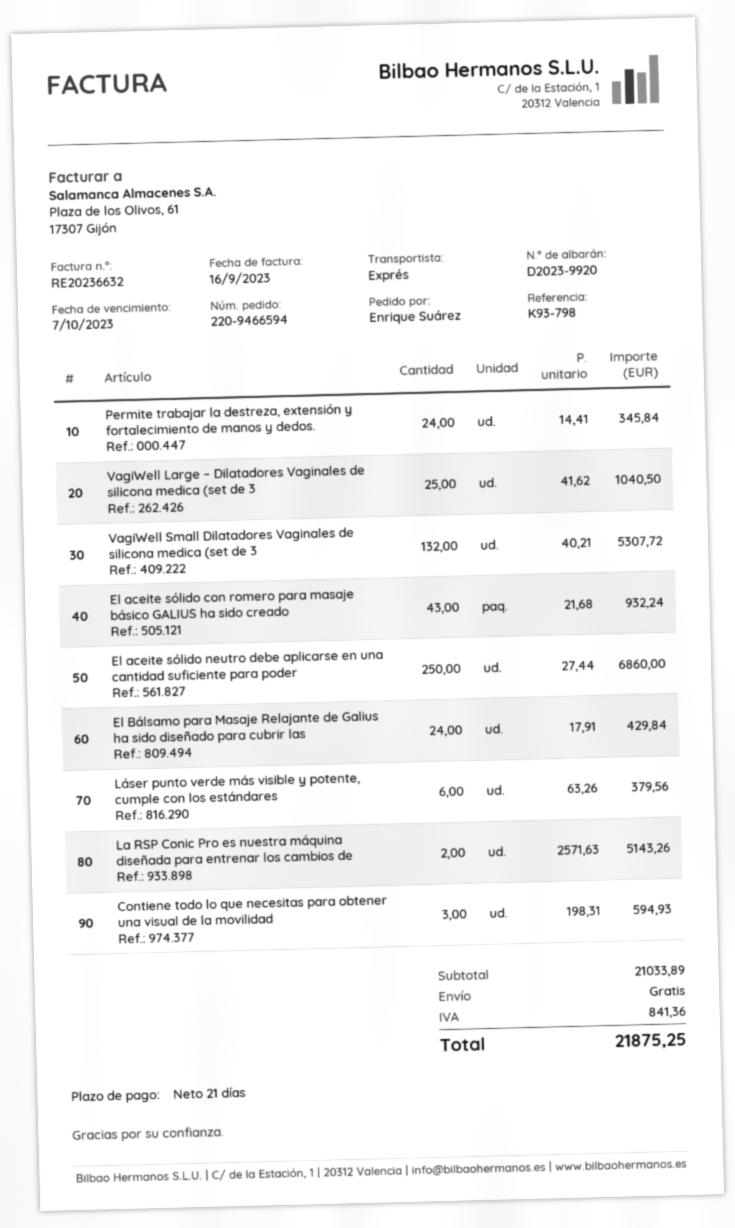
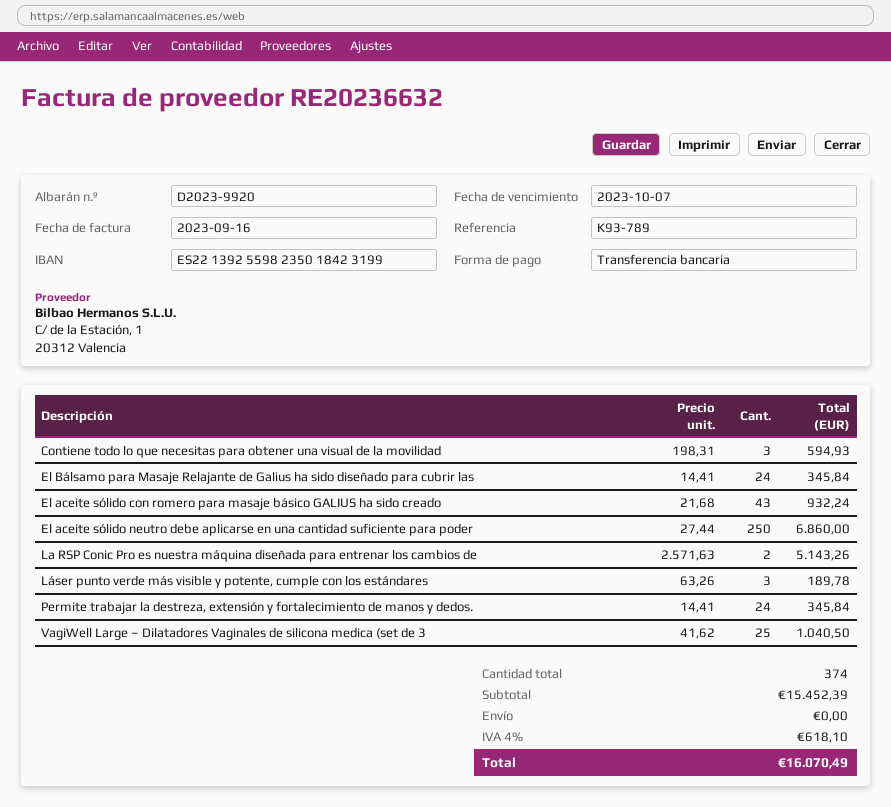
reference: K93-798 -> K93-789
VagiWell Small Dilatadores Vaginales de silicona medica (set de 3: 132 x 40.21 = 5307.72 -> none
El Bálsamo para Masaje Relajante de Galius ha sido diseñado para cubrir las: 24 x 17.91 = 429.84 -> 24 x 14.41 = 345.84
Láser punto verde más visible y potente, cumple con los estándares: 6 x 63.26 = 379.56 -> 3 x 63.26 = 189.78
subtotal: 21033.89 -> 15452.39
tax: 841.36 -> 618.10
total: 21875.25 -> 16070.49

